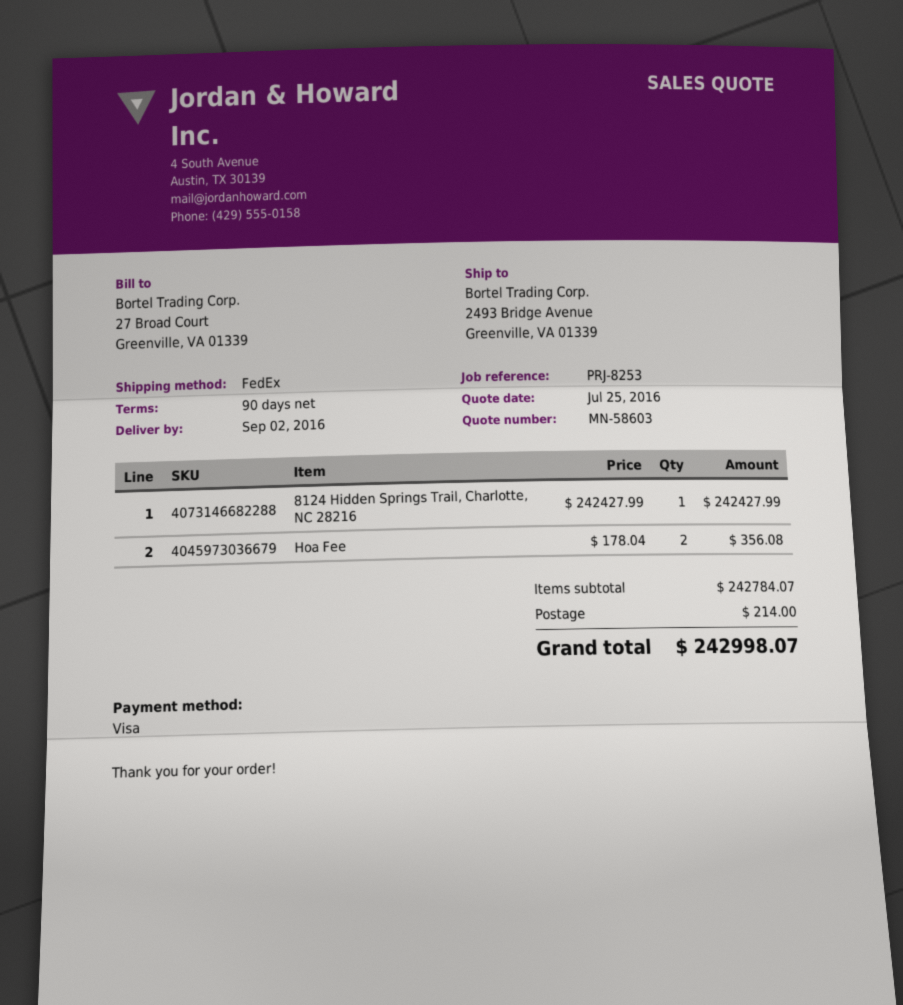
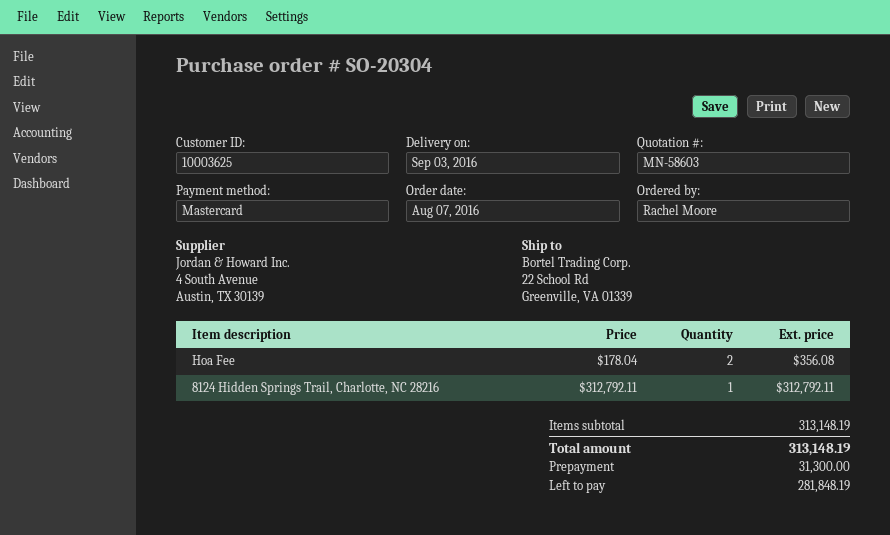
delivery date: 2016-09-02 -> 2016-09-03
payment method: Visa -> Mastercard
ship to: 2493 Bridge Avenue, Greenville, VA 01339 -> 22 School Rd, Greenville, VA 01339
8124 Hidden Springs Trail, Charlotte, NC 28216: 1 x 242427.99 = 242427.99 -> 1 x 312792.11 = 312792.11
subtotal: 242784.07 -> 313148.19
shipping: 214.00 -> none
total: 242998.07 -> 313148.19

